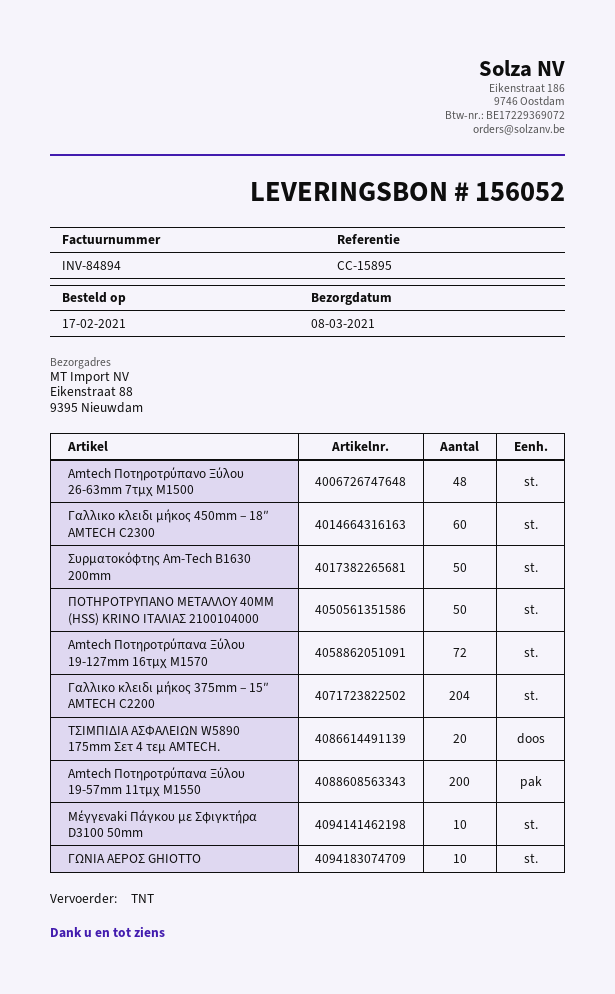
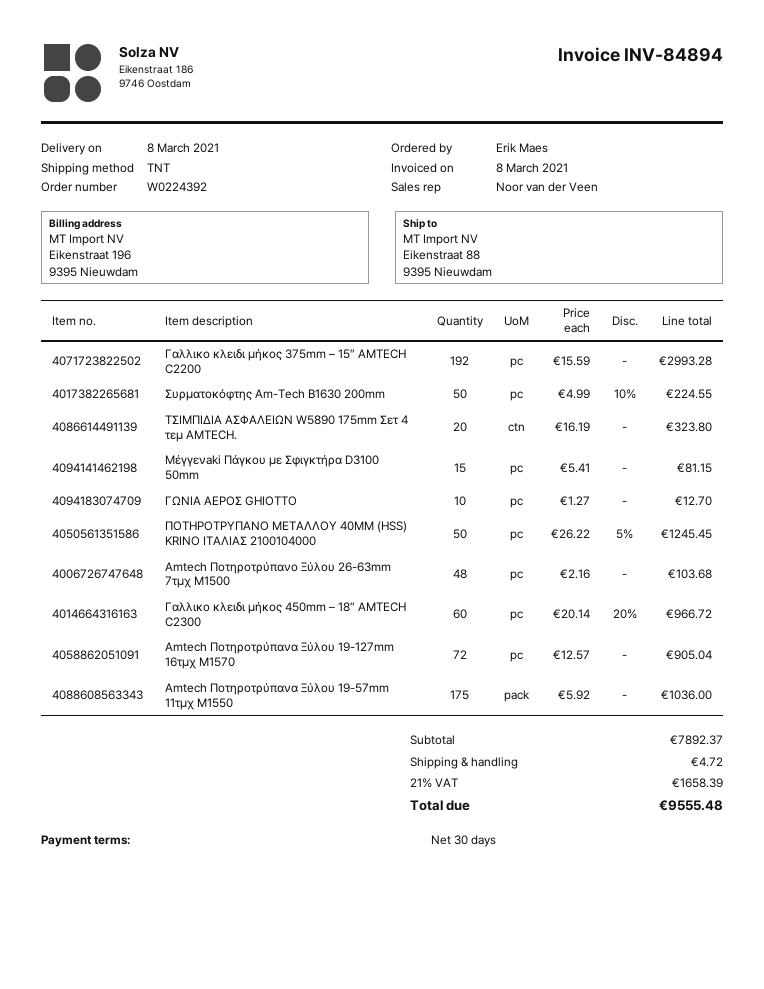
Γαλλικο κλειδι μήκος 375mm – 15″ AMTECH C2200: 204 -> 192
Amtech Ποτηροτρύπανα Ξύλου 19-57mm 11τμχ M1550: 200 -> 175
Μέγγενaki Πάγκου με Σφιγκτήρα D3100 50mm: 10 -> 15

